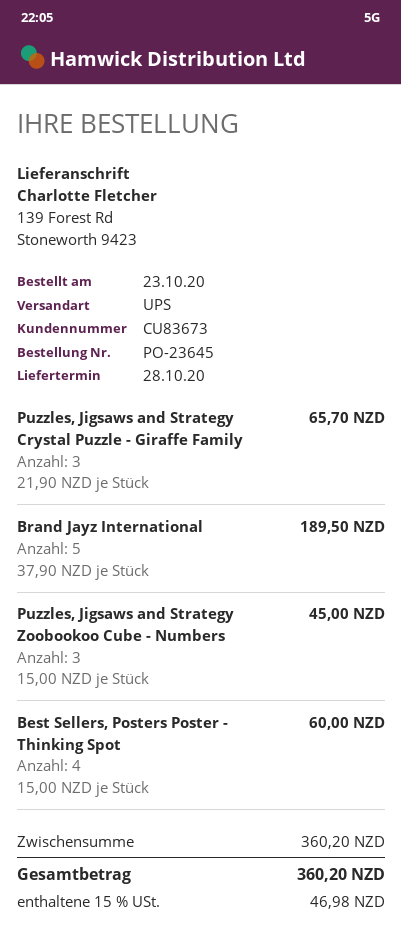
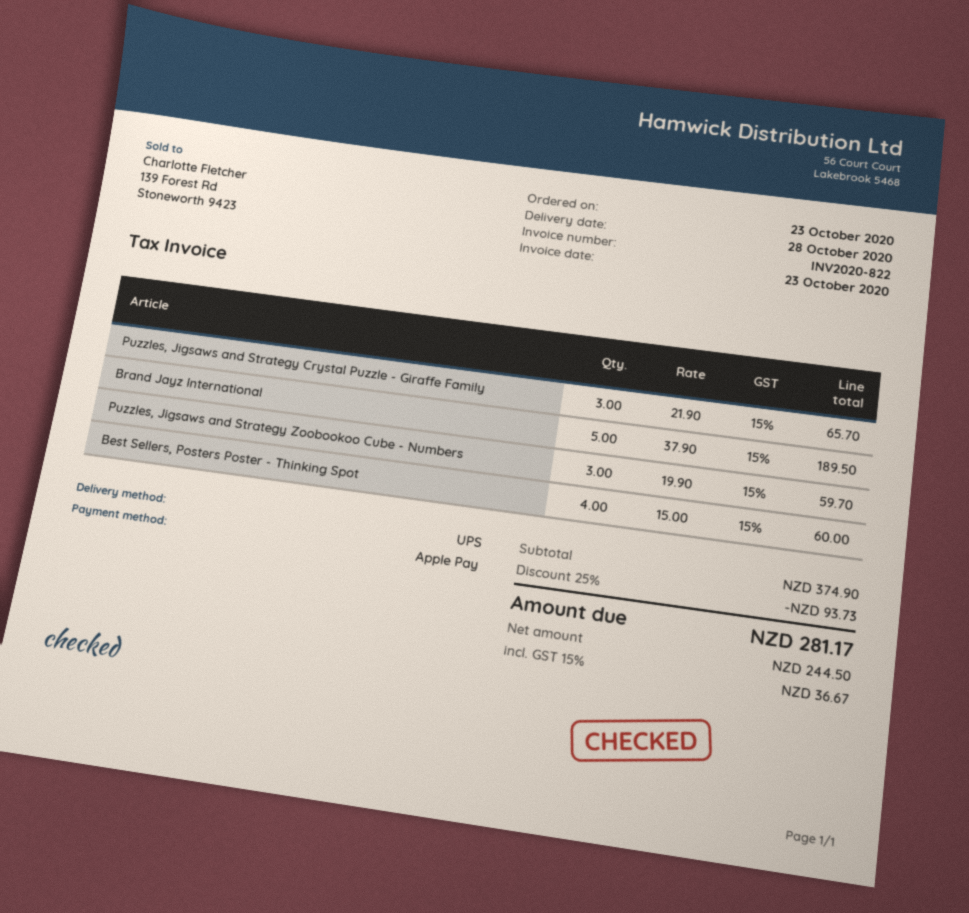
Puzzles, Jigsaws and Strategy Zoobookoo Cube - Numbers: 3 x 15.00 = 45.00 -> 3 x 19.90 = 59.70
subtotal: 360.20 -> 374.90
discount: none -> 25% = 93.73
tax: 15% = 46.98 -> 15% = 36.67
total: 360.20 -> 281.17

